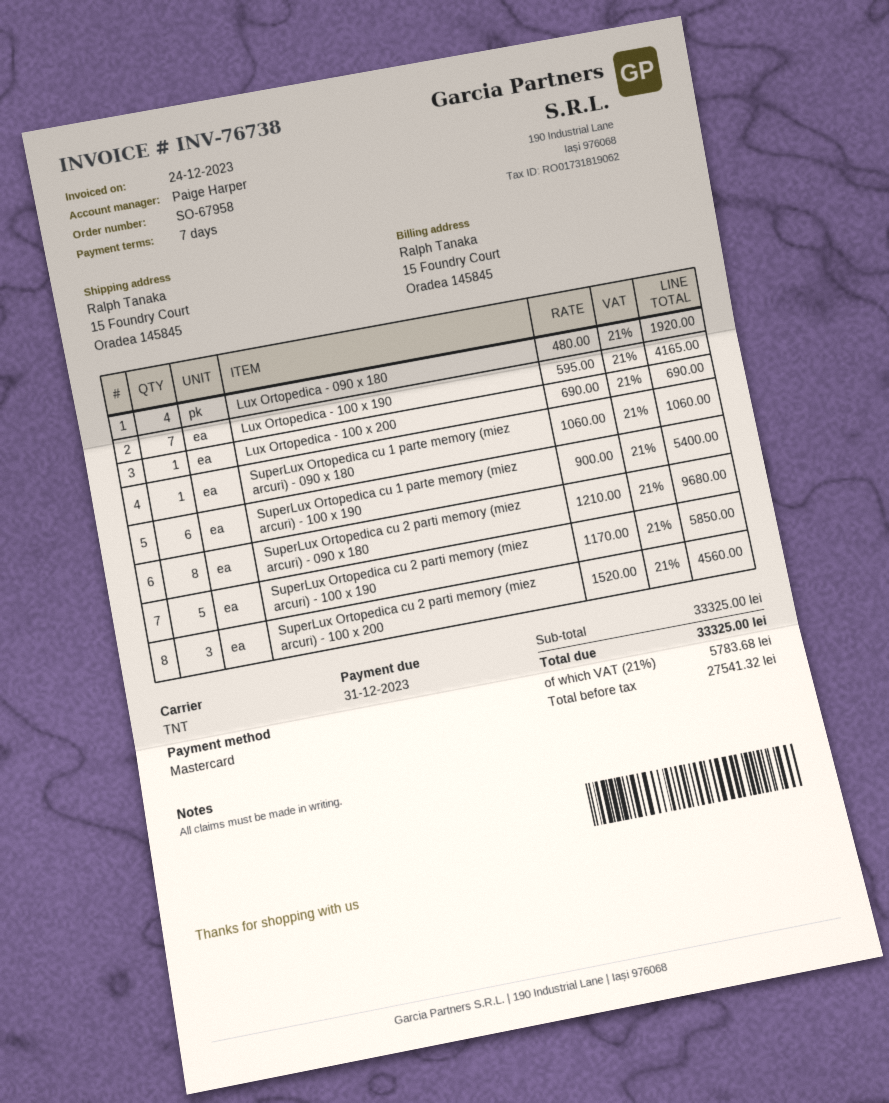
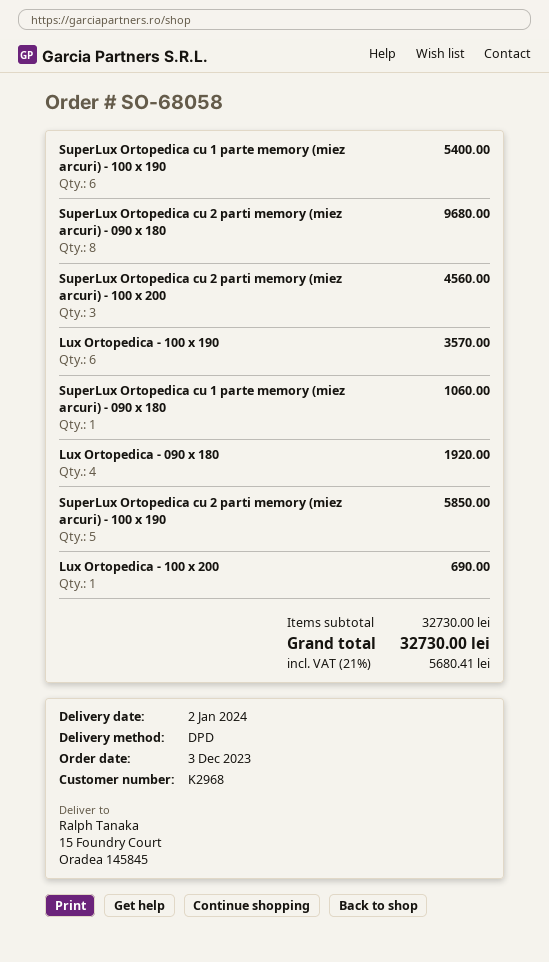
order number: SO-67958 -> SO-68058
shipping method: TNT -> DPD
Lux Ortopedica - 100 x 190: 7 for 4165.00 -> 6 for 3570.00
subtotal: 33325.00 -> 32730.00
tax: 21% = 5783.68 -> 21% = 5680.41
total: 33325.00 -> 32730.00

